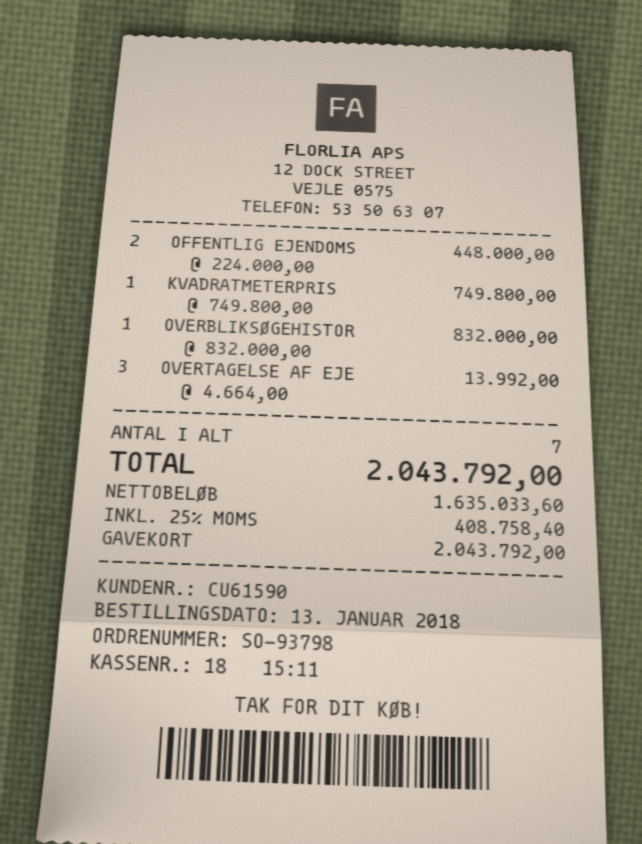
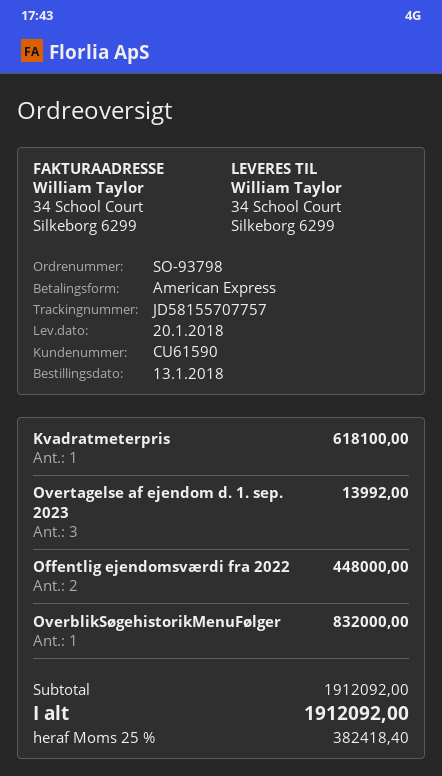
payment method: gift card -> American Express
KVADRATMETERPRIS: 1 for 749800.00 -> 1 for 618100.00
tax: 25% = 408758.40 -> 25% = 382418.40
total: 2043792.00 -> 1912092.00

